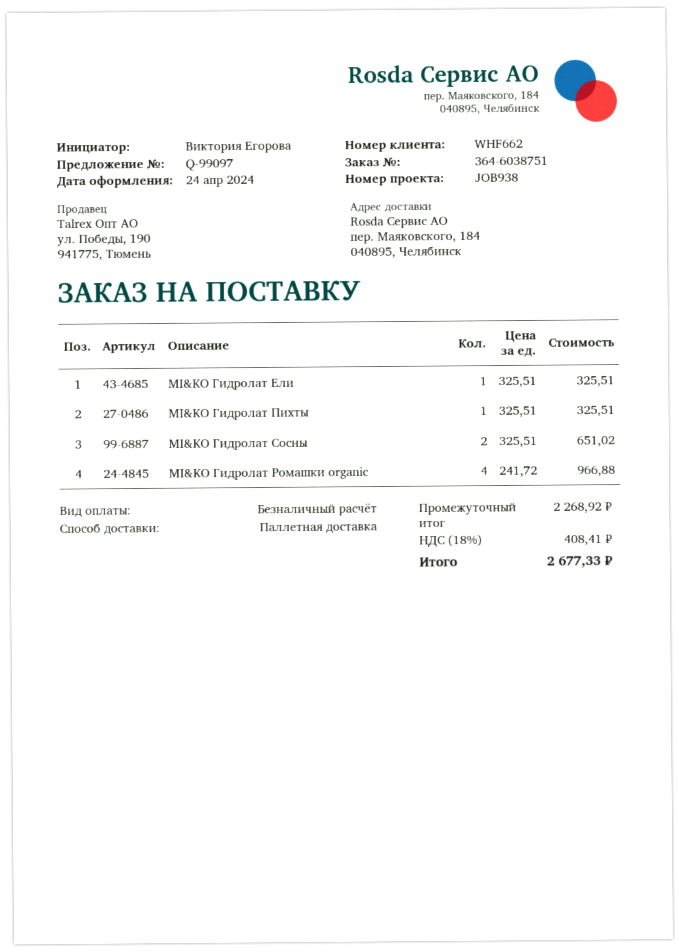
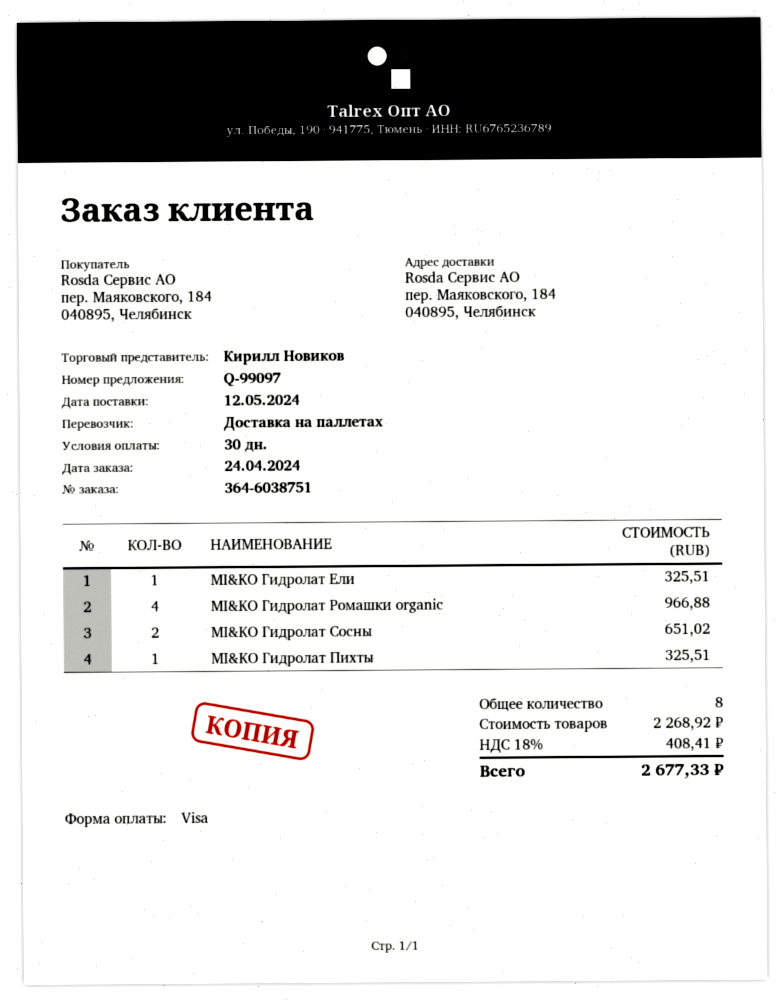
payment method: bank transfer -> Visa

